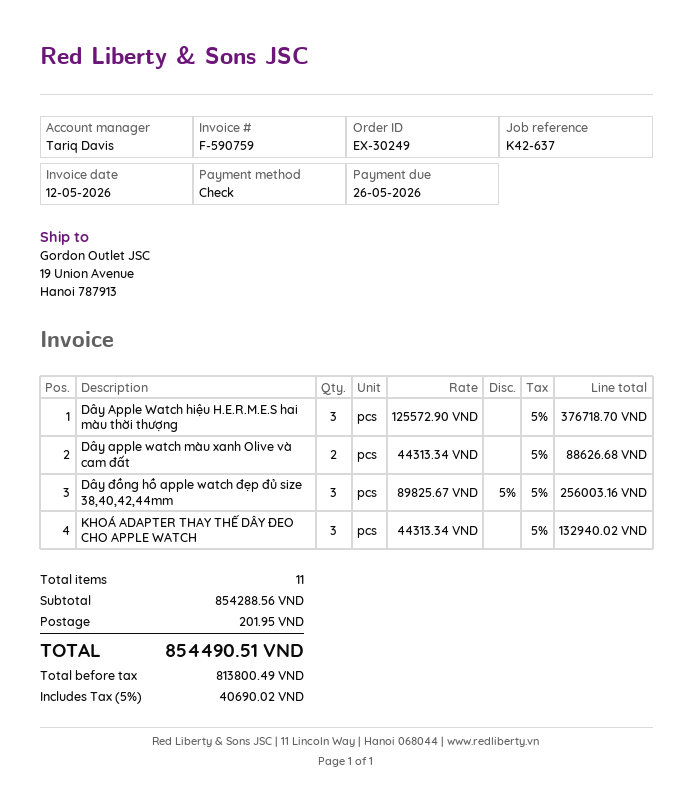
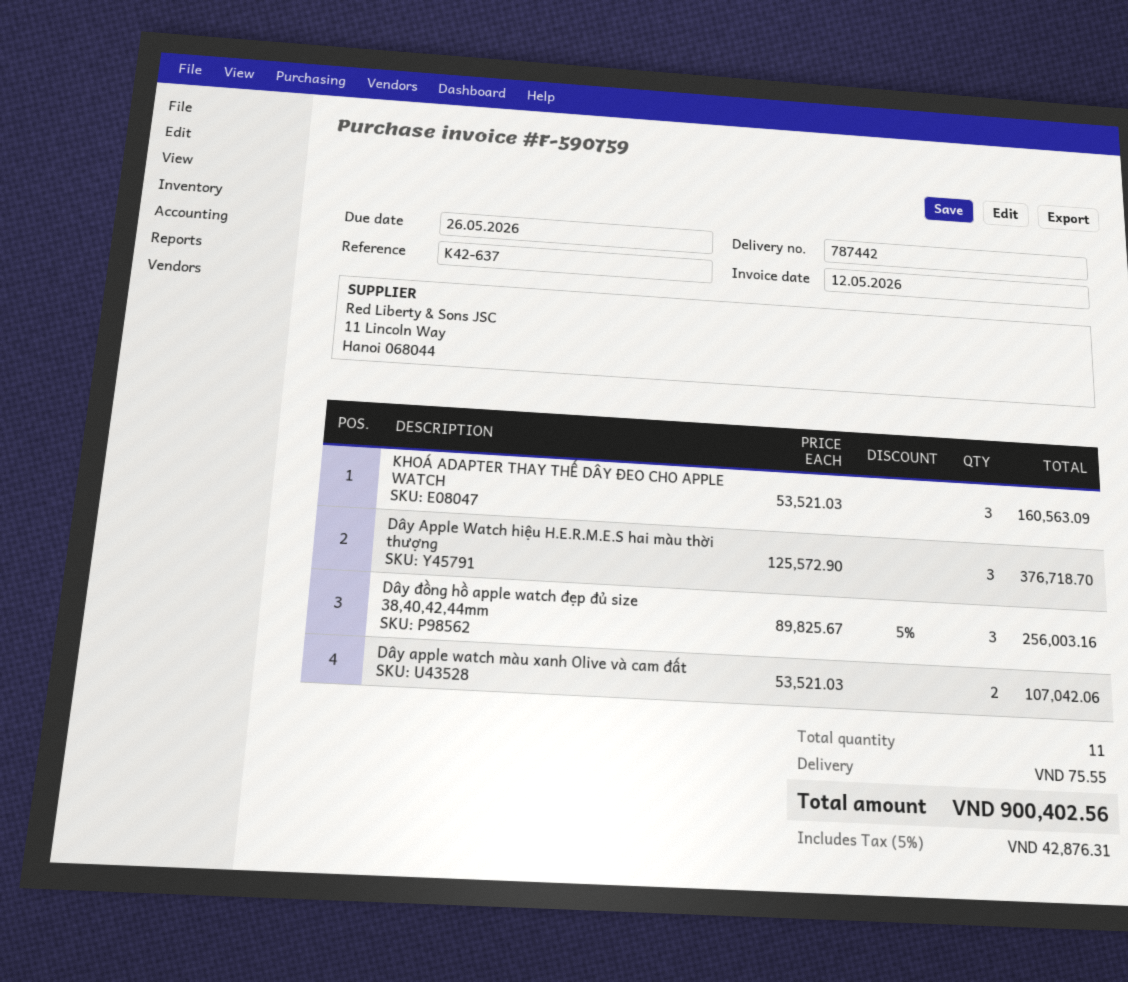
Dây apple watch màu xanh Olive và cam đất: 2 x 44313.34 = 88626.68 -> 2 x 53521.03 = 107042.06
KHOÁ ADAPTER THAY THẾ DÂY ĐEO CHO APPLE WATCH: 3 x 44313.34 = 132940.02 -> 3 x 53521.03 = 160563.09
shipping: 201.95 -> 75.55
tax: 5% = 40690.02 -> 5% = 42876.31
total: 854490.51 -> 900402.56

